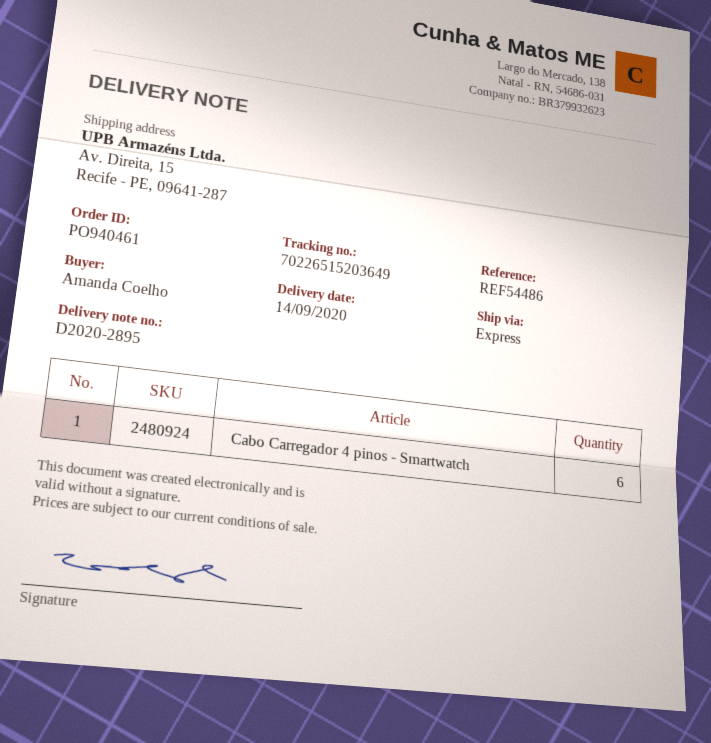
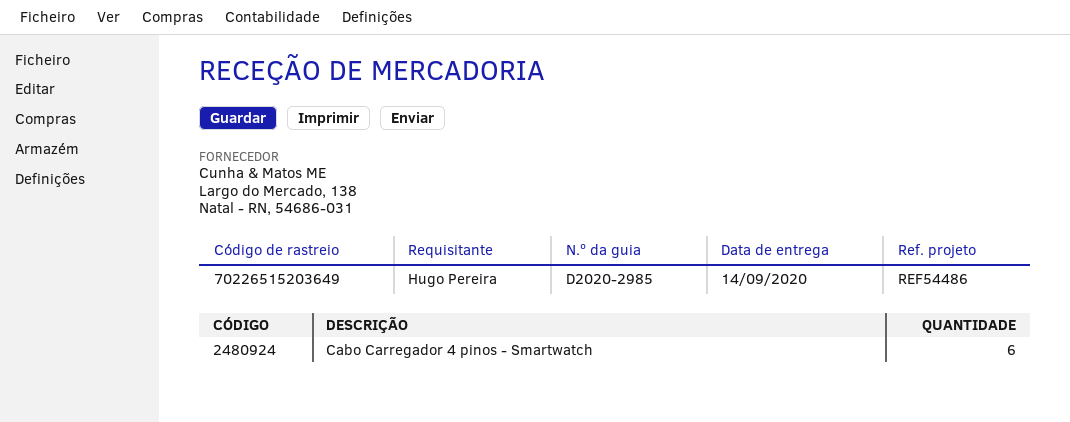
delivery note number: D2020-2895 -> D2020-2985
ordered by: Amanda Coelho -> Hugo Pereira

